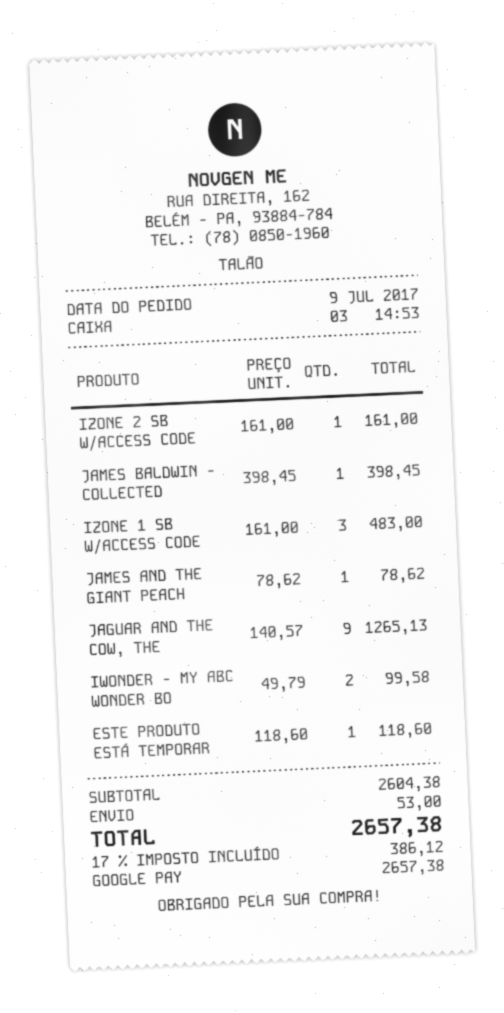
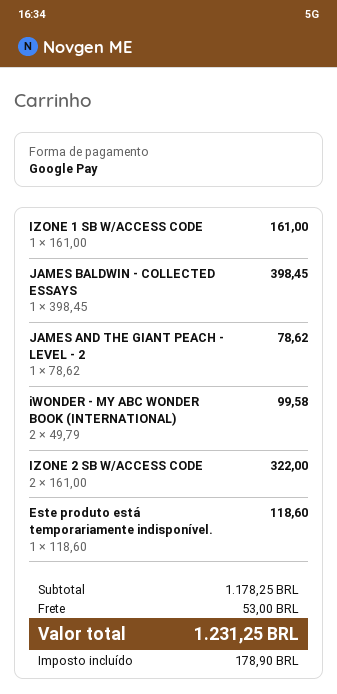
IZONE 2 SB W/ACCESS CODE: 1 x 161.00 = 161.00 -> 2 x 161.00 = 322.00
IZONE 1 SB W/ACCESS CODE: 3 x 161.00 = 483.00 -> 1 x 161.00 = 161.00
JAGUAR AND THE COW, THE: 9 x 140.57 = 1265.13 -> none
subtotal: 2604.38 -> 1178.25
tax: 386.12 -> 178.90
total: 2657.38 -> 1231.25

